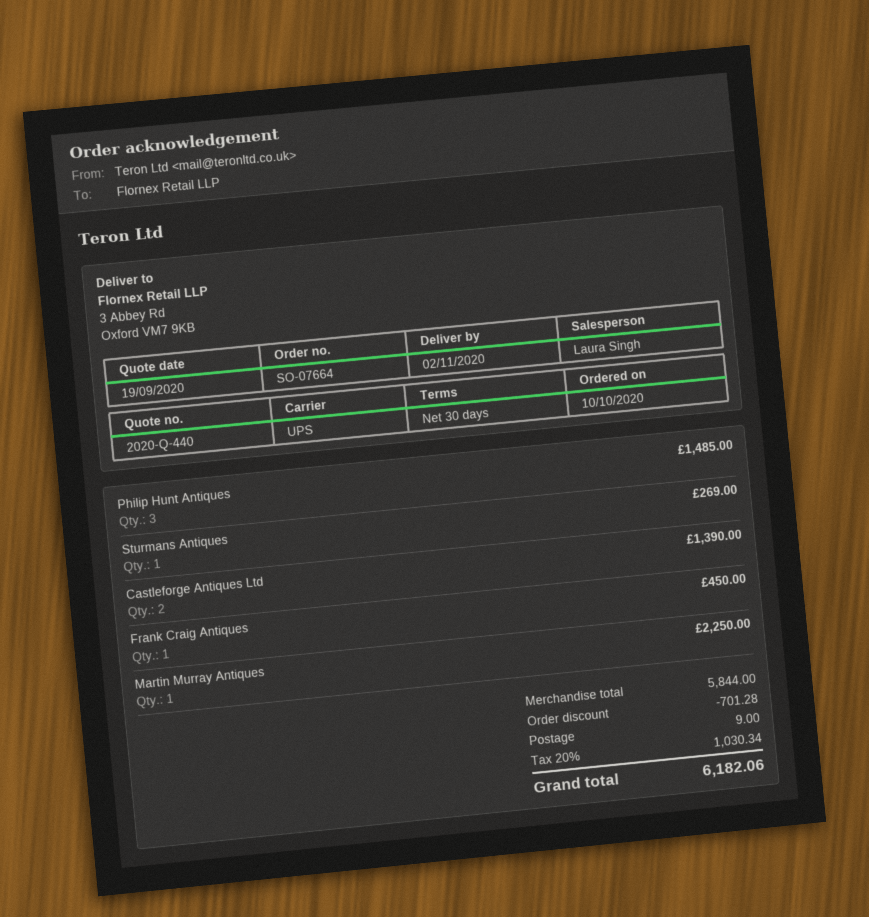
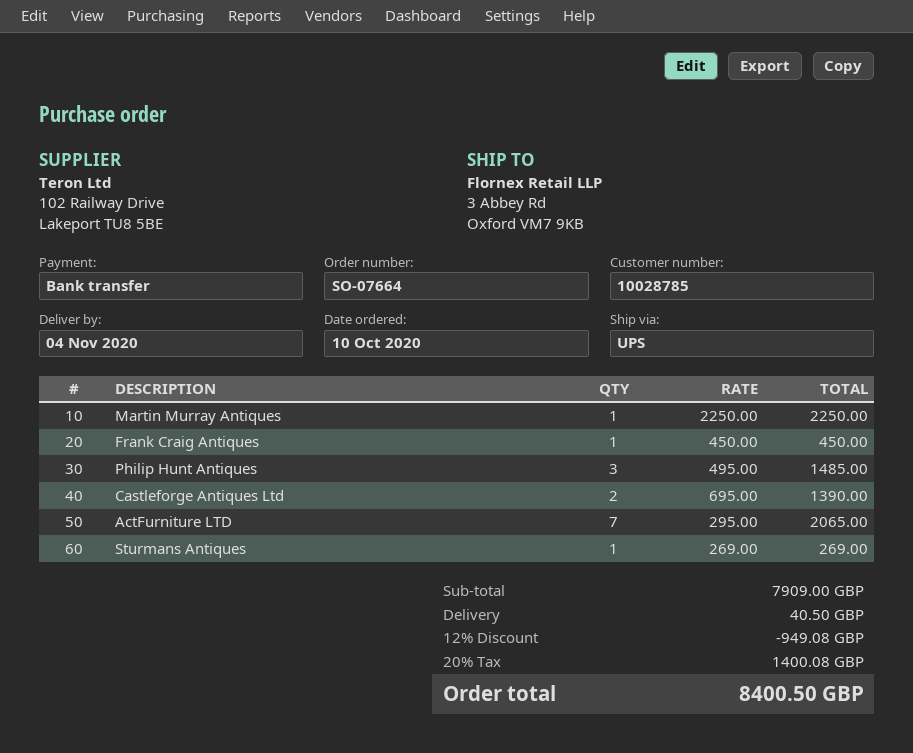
delivery date: 2020-11-02 -> 2020-11-04
ActFurniture LTD: none -> 7 for 2065.00
subtotal: 5844.00 -> 7909.00
discount: 701.28 -> 949.08
shipping: 9.00 -> 40.50
tax: 20% = 1030.34 -> 20% = 1400.08
total: 6182.06 -> 8400.50

